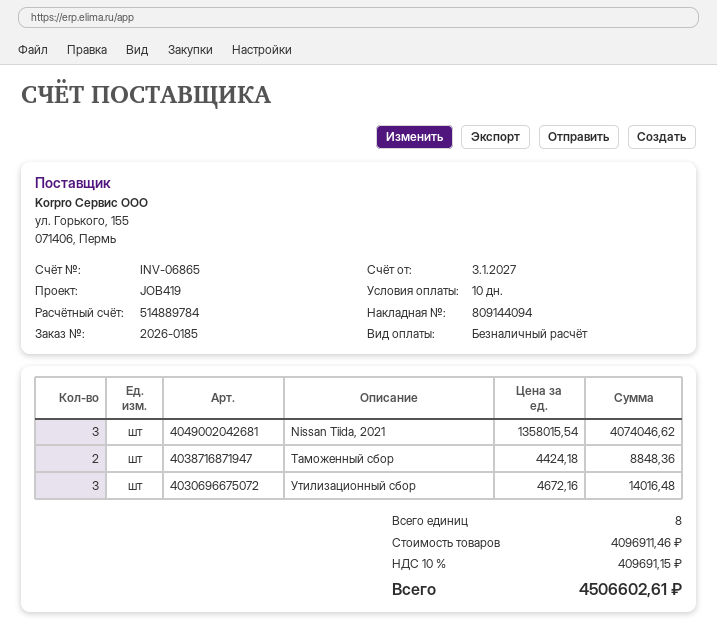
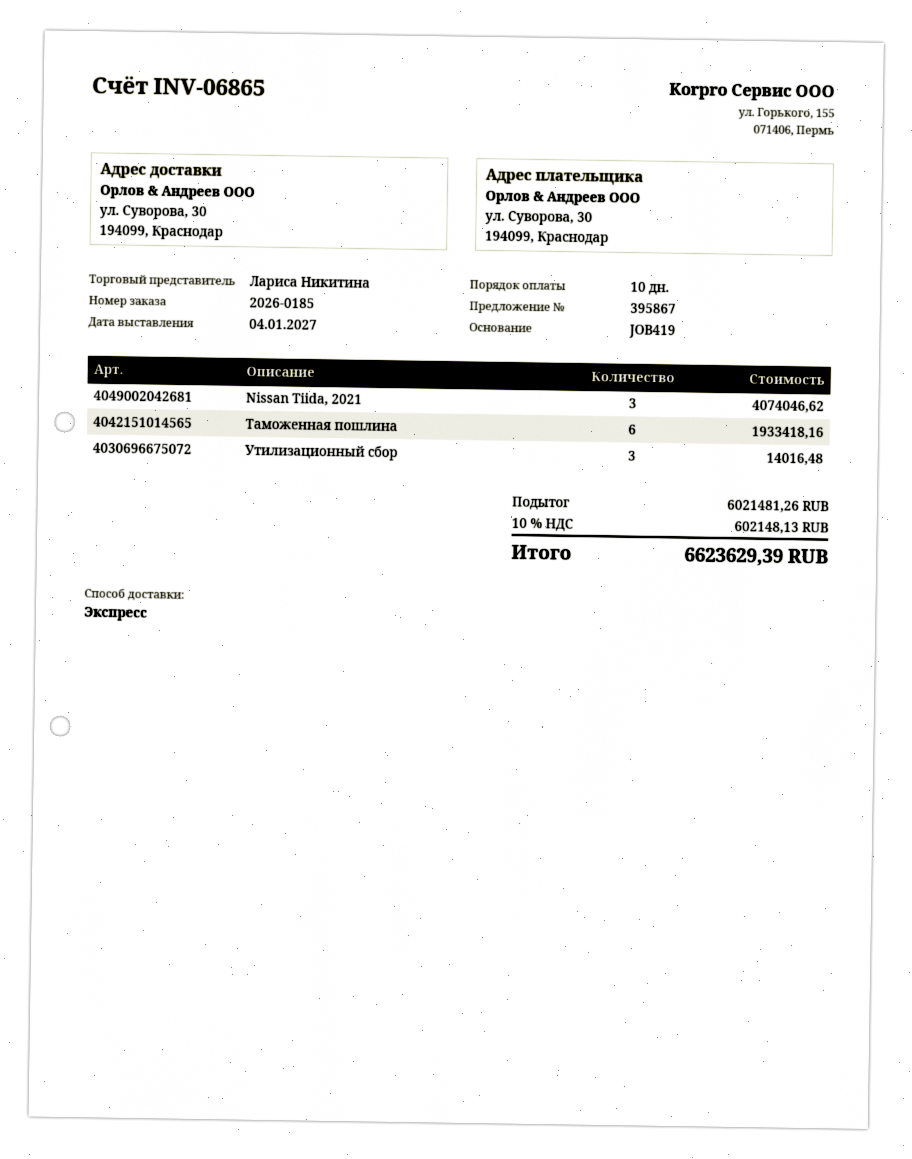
invoice date: 2027-01-03 -> 2027-01-04
Таможенный сбор: 2 for 8848.36 -> none
Таможенная пошлина: none -> 6 for 1933418.16
subtotal: 4096911.46 -> 6021481.26
tax: 10% = 409691.15 -> 10% = 602148.13
total: 4506602.61 -> 6623629.39

